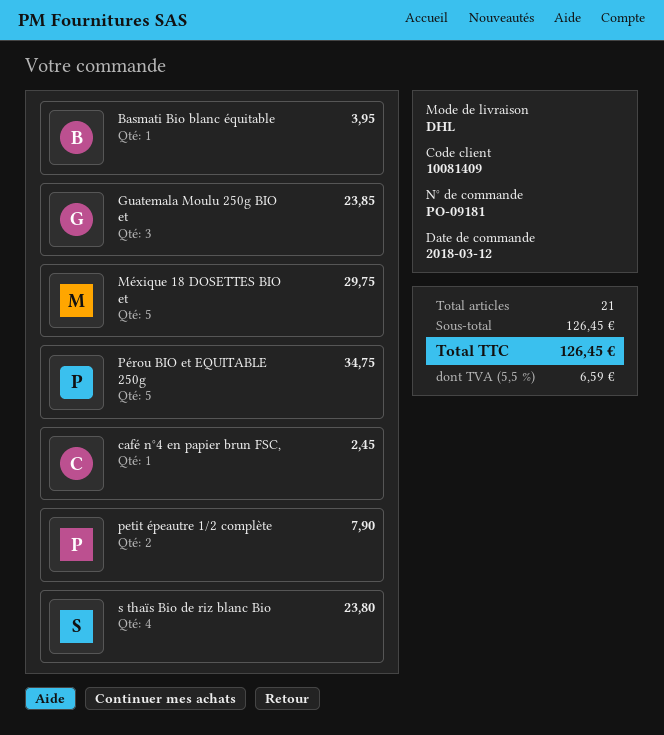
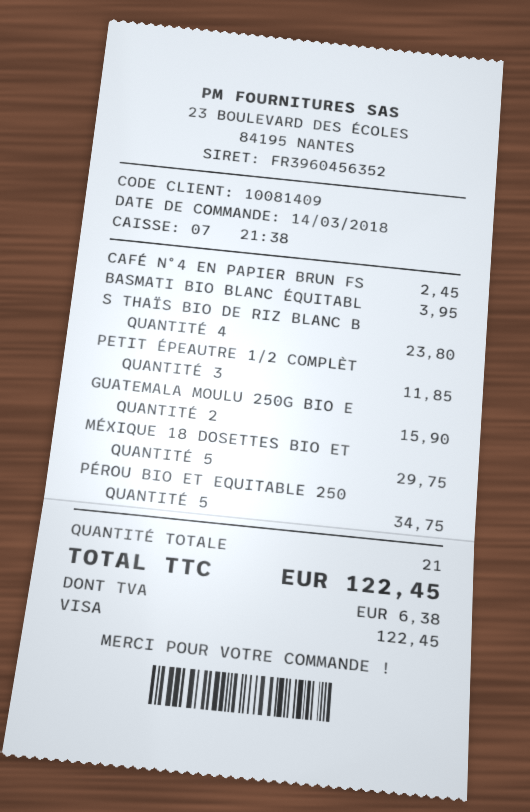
order date: 2018-03-12 -> 2018-03-14
Guatemala Moulu 250g BIO et: 3 for 23.85 -> 2 for 15.90
petit épeautre 1/2 complète: 2 for 7.90 -> 3 for 11.85
tax: 6.59 -> 6.38
total: 126.45 -> 122.45

